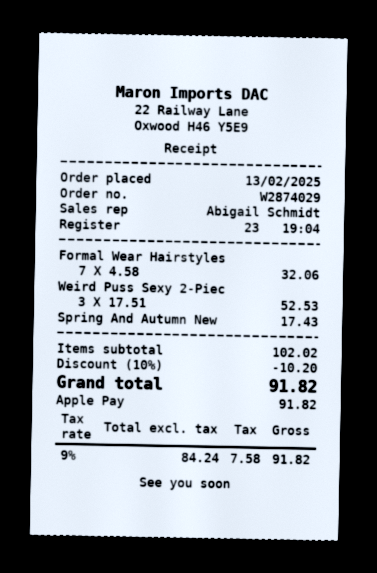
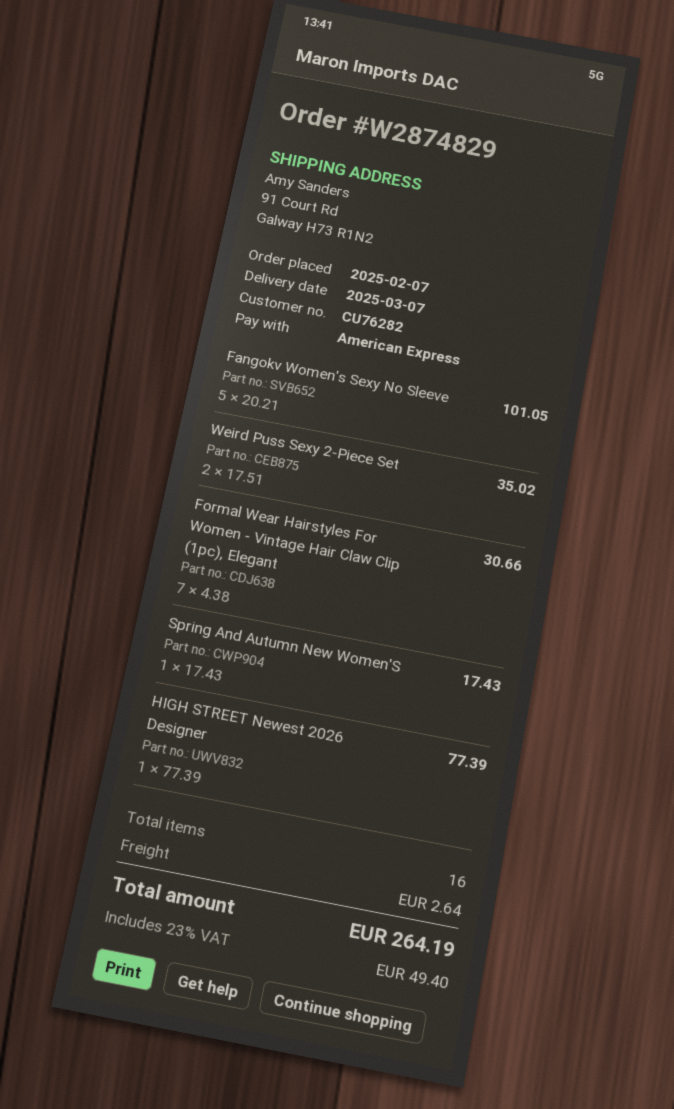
order number: W2874029 -> W2874829
order date: 2025-02-13 -> 2025-02-07
payment method: Apple Pay -> American Express
Formal Wear Hairstyles: 7 x 4.58 = 32.06 -> 7 x 4.38 = 30.66
Weird Puss Sexy 2-Piec: 3 x 17.51 = 52.53 -> 2 x 17.51 = 35.02
Fangokv Women's Sexy No Sleeve: none -> 5 x 20.21 = 101.05
HIGH STREET Newest 2026 Designer: none -> 1 x 77.39 = 77.39
discount: 10% = 10.20 -> none
shipping: none -> 2.64
tax: 9% = 7.58 -> 23% = 49.40
total: 91.82 -> 264.19

